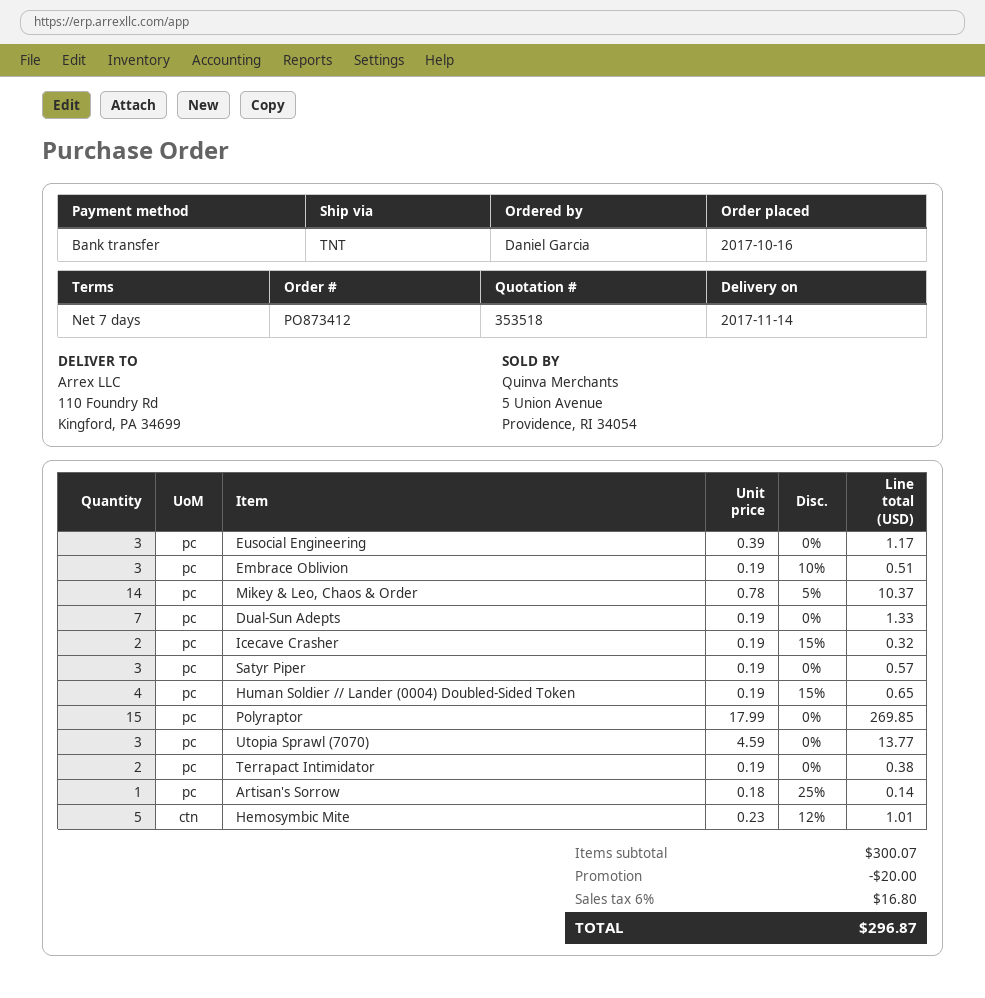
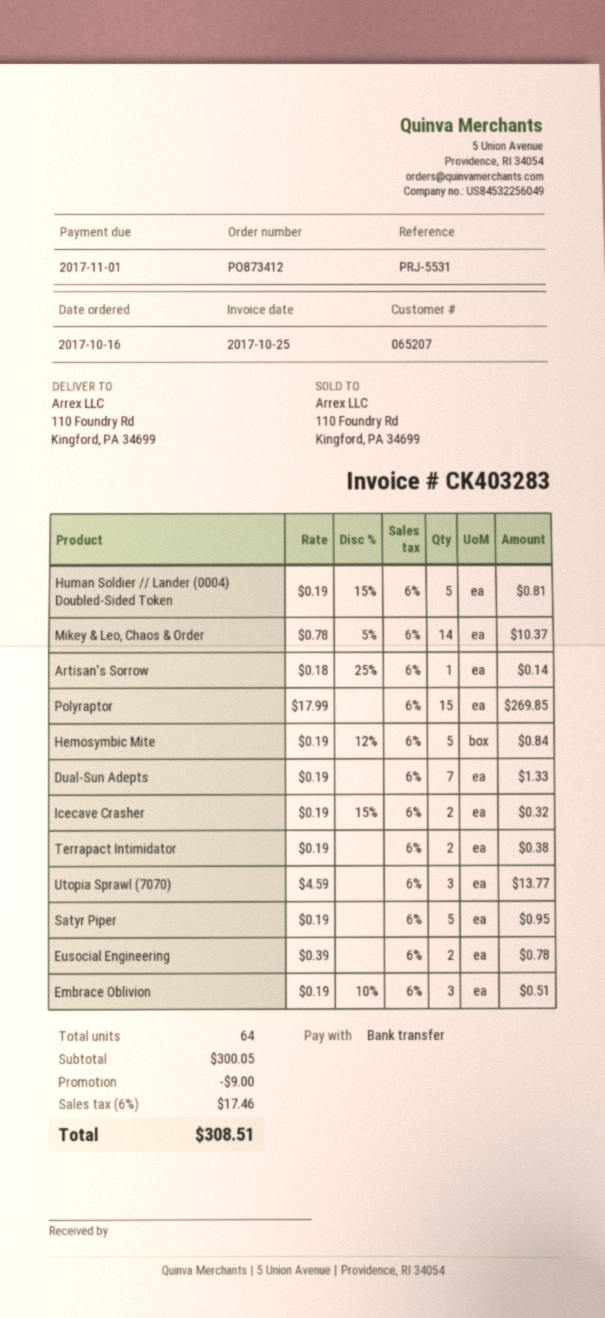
Eusocial Engineering: 3 x 0.39 = 1.17 -> 2 x 0.39 = 0.78
Satyr Piper: 3 x 0.19 = 0.57 -> 5 x 0.19 = 0.95
Human Soldier // Lander (0004) Doubled-Sided Token: 4 x 0.19 - 15% = 0.65 -> 5 x 0.19 - 15% = 0.81
Hemosymbic Mite: 5 x 0.23 - 12% = 1.01 -> 5 x 0.19 - 12% = 0.84
subtotal: 300.07 -> 300.05
discount: 20.00 -> 9.00
tax: 6% = 16.80 -> 6% = 17.46
total: 296.87 -> 308.51

